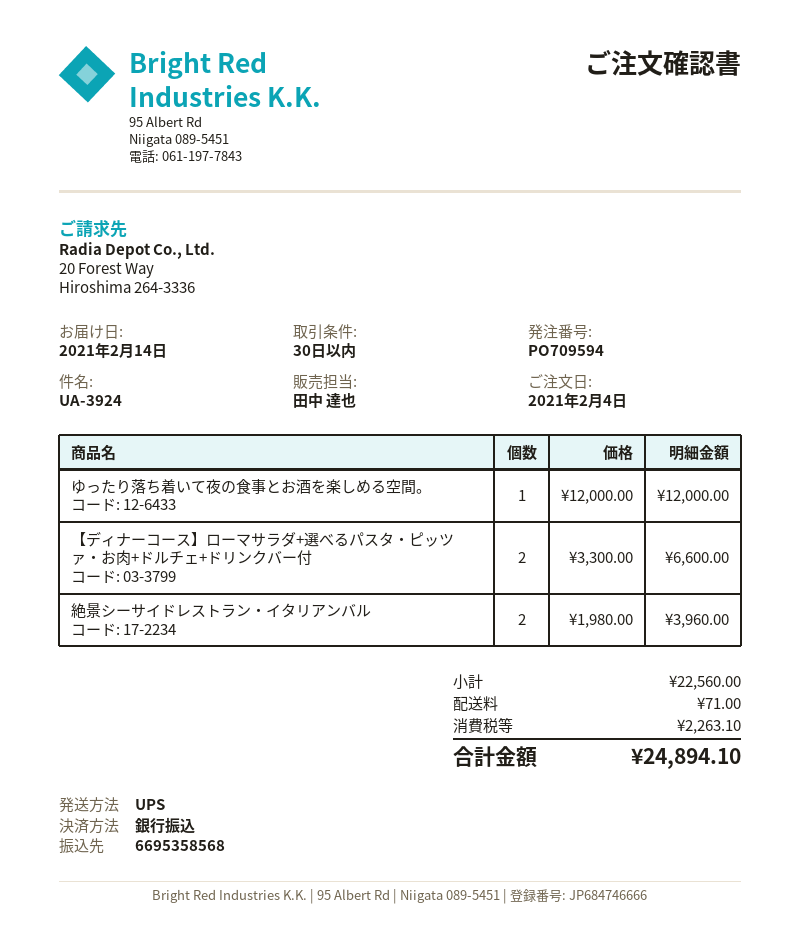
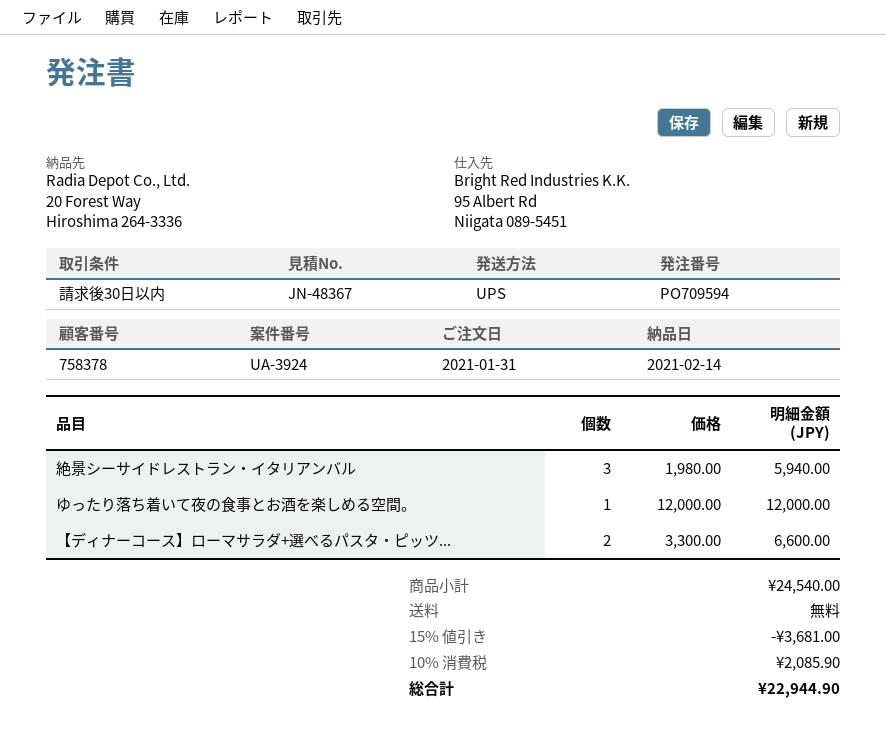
order date: 2021-02-04 -> 2021-01-31
絶景シーサイドレストラン・イタリアンバル: 2 x 1980.00 = 3960.00 -> 3 x 1980.00 = 5940.00
subtotal: 22560.00 -> 24540.00
discount: none -> 15% = 3681.00
shipping: 71.00 -> 0.00
tax: 2263.10 -> 2085.90
total: 24894.10 -> 22944.90

